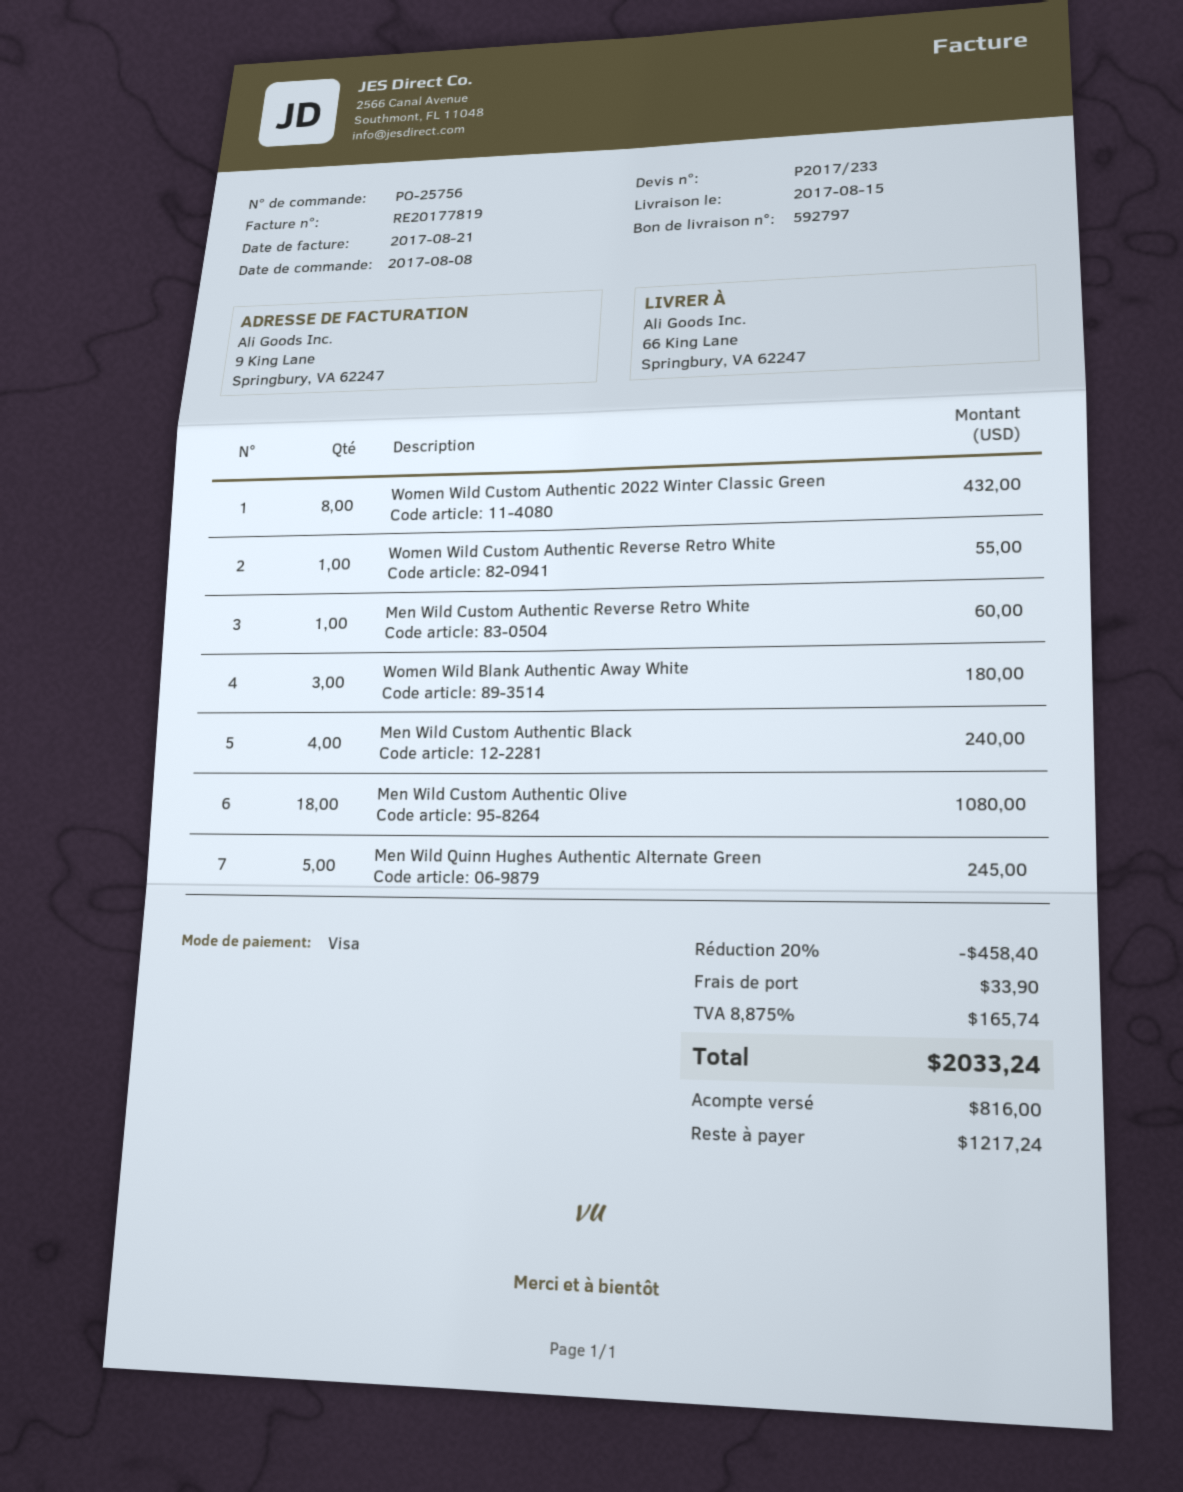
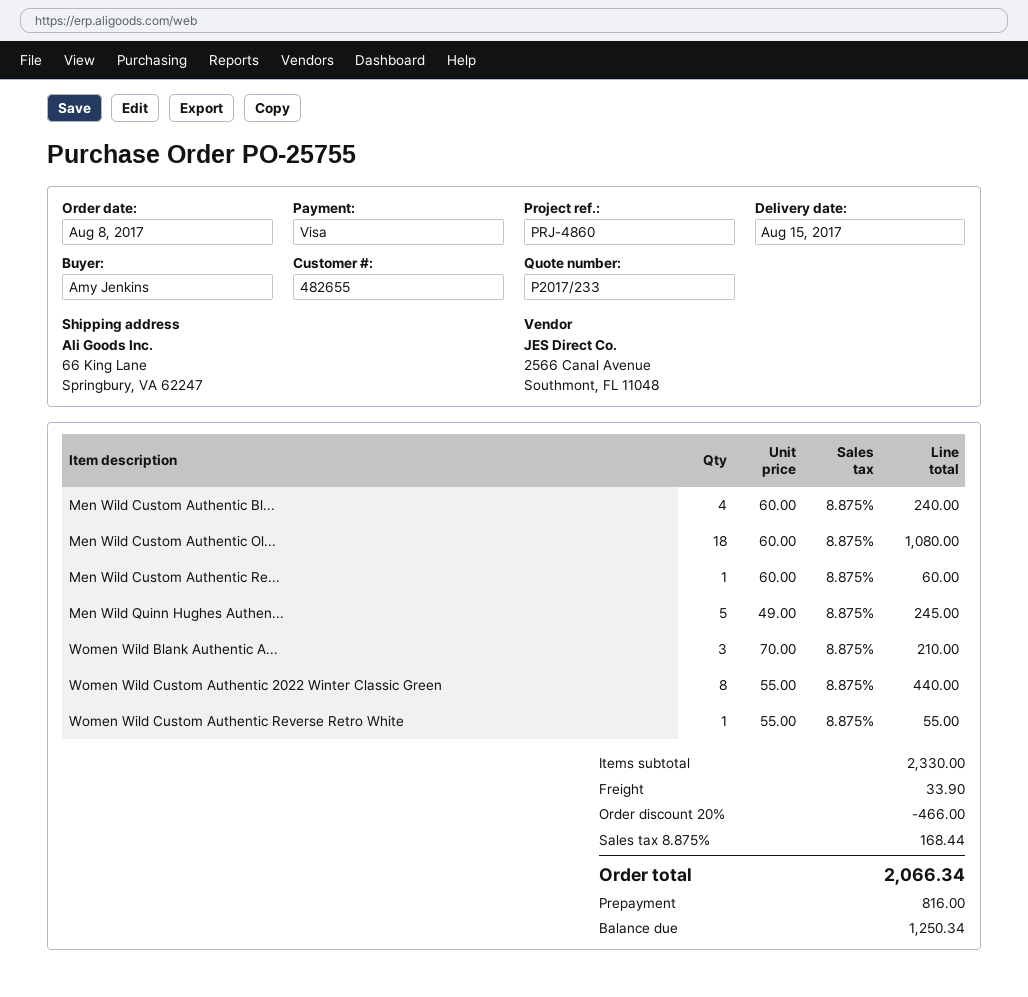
order number: PO-25756 -> PO-25755
Women Wild Custom Authentic 2022 Winter Classic Green: 8 for 432.00 -> 8 for 440.00
Women Wild Blank Authentic Away White: 3 for 180.00 -> 3 for 210.00
discount: 20% = 458.40 -> 20% = 466.00
tax: 8.875% = 165.74 -> 8.875% = 168.44
total: 2033.24 -> 2066.34
balance: 1217.24 -> 1250.34

